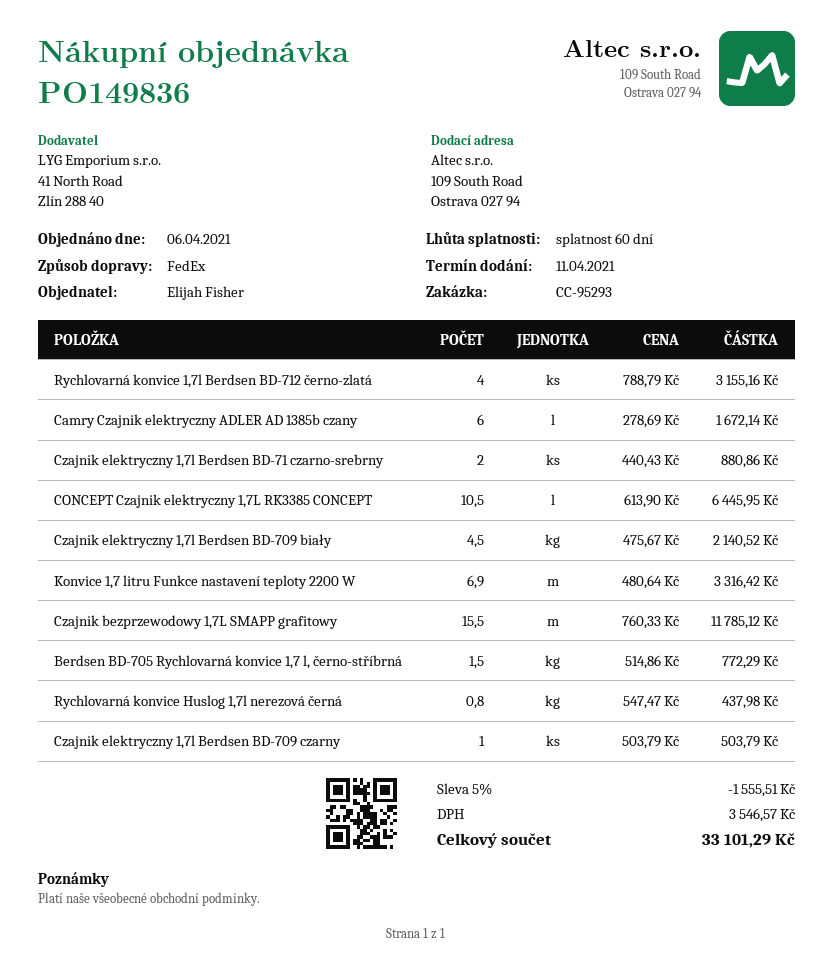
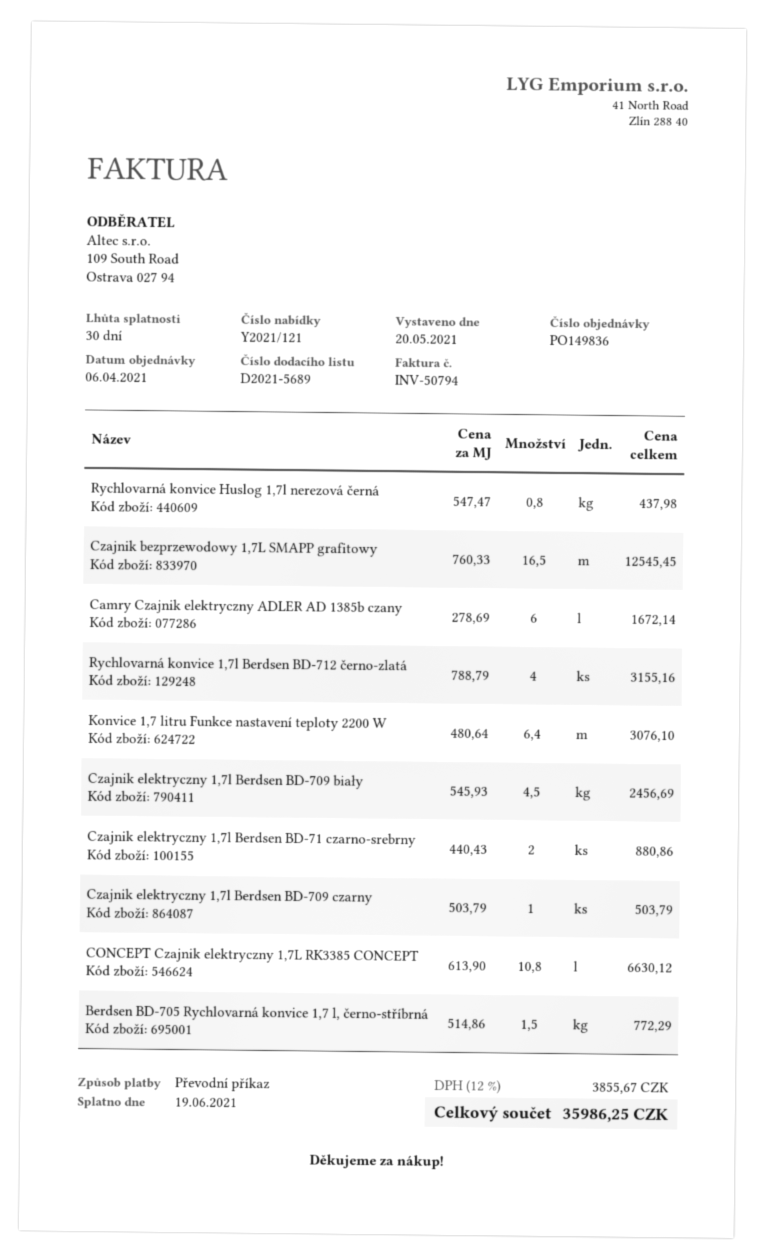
payment terms: 60 days -> 30 days
CONCEPT Czajnik elektryczny 1,7L RK3385 CONCEPT: 10.5 x 613.90 = 6445.95 -> 10.8 x 613.90 = 6630.12
Czajnik elektryczny 1,7l Berdsen BD-709 biały: 4.5 x 475.67 = 2140.52 -> 4.5 x 545.93 = 2456.69
Konvice 1,7 litru Funkce nastavení teploty 2200 W: 6.9 x 480.64 = 3316.42 -> 6.4 x 480.64 = 3076.10
Czajnik bezprzewodowy 1,7L SMAPP grafitowy: 15.5 x 760.33 = 11785.12 -> 16.5 x 760.33 = 12545.45
discount: 5% = 1555.51 -> none
tax: 3546.57 -> 3855.67
total: 33101.29 -> 35986.25

